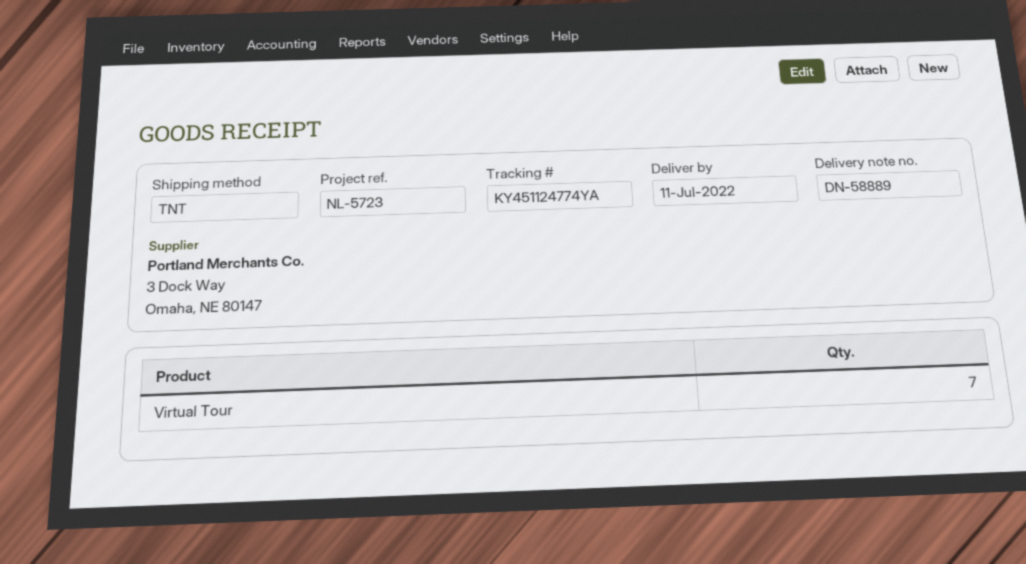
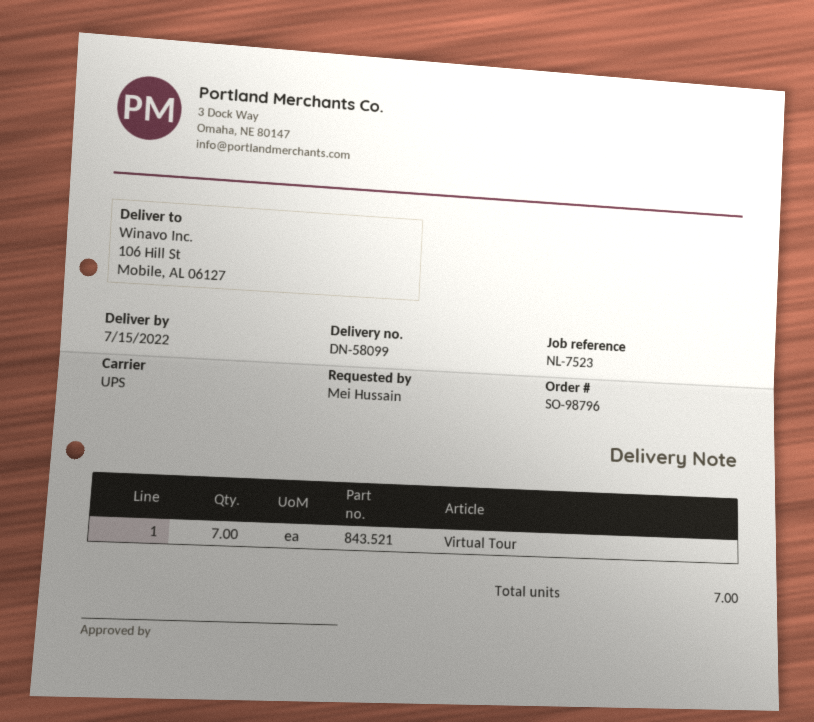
delivery note number: DN-58889 -> DN-58099
delivery date: 2022-07-11 -> 2022-07-15
reference: NL-5723 -> NL-7523
shipping method: TNT -> UPS

